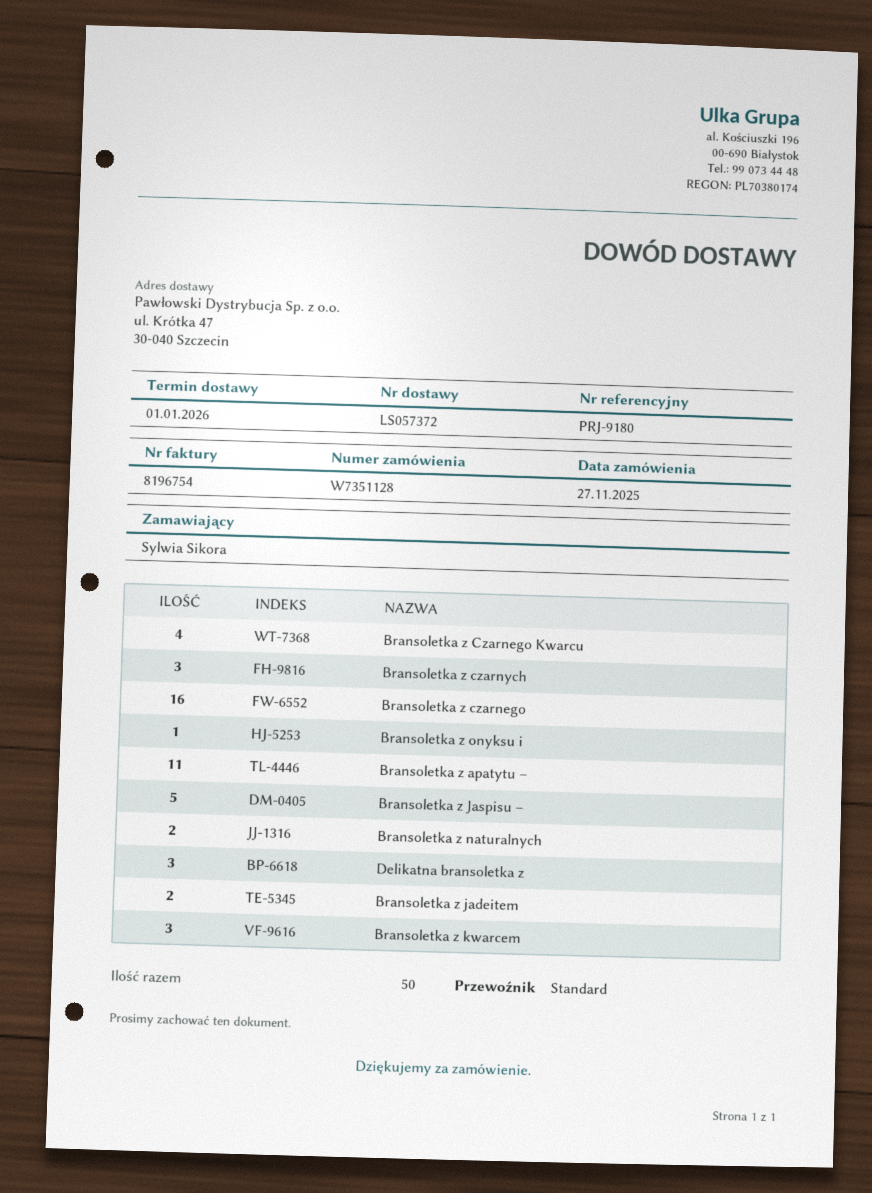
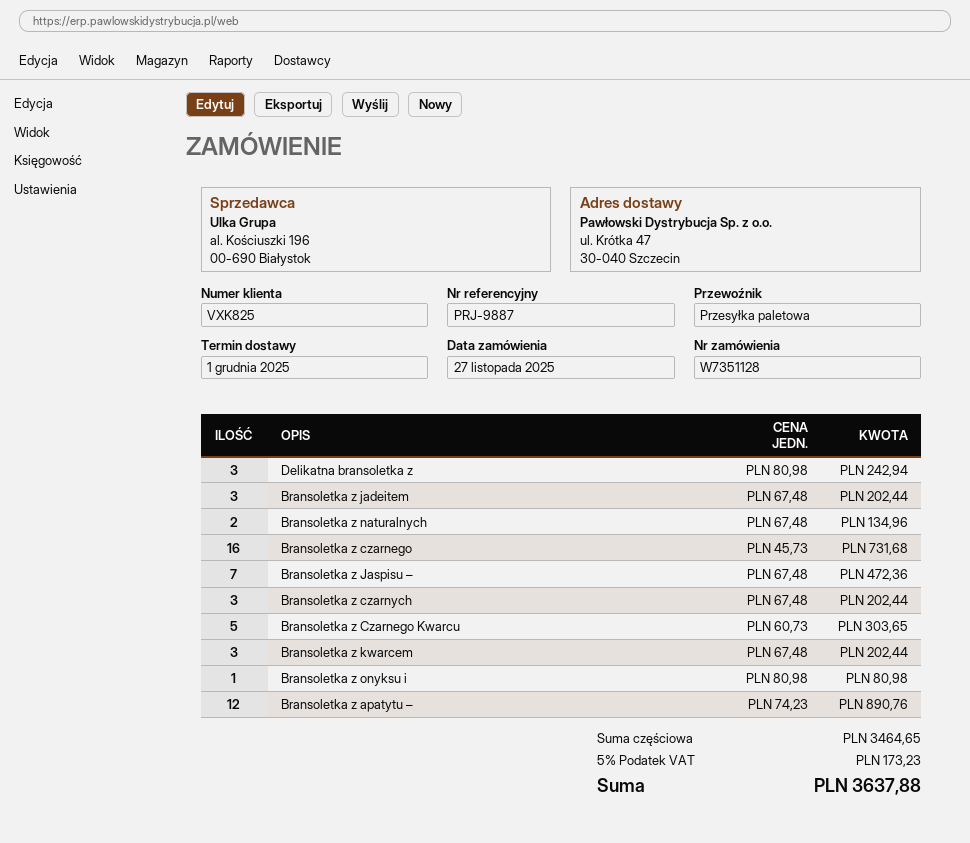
delivery date: 2026-01-01 -> 2025-12-01
reference: PRJ-9180 -> PRJ-9887
shipping method: standard -> pallet freight
Bransoletka z Czarnego Kwarcu: 4 -> 5
Bransoletka z apatytu –: 11 -> 12
Bransoletka z Jaspisu –: 5 -> 7
Bransoletka z jadeitem: 2 -> 3

